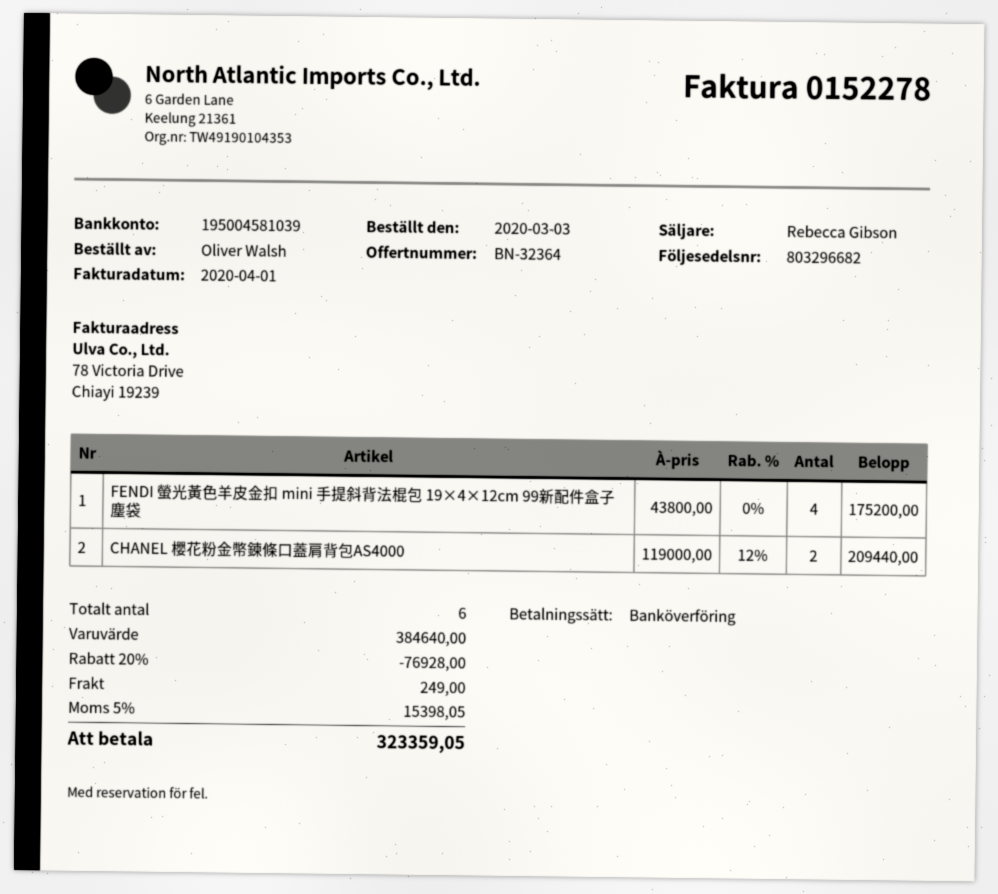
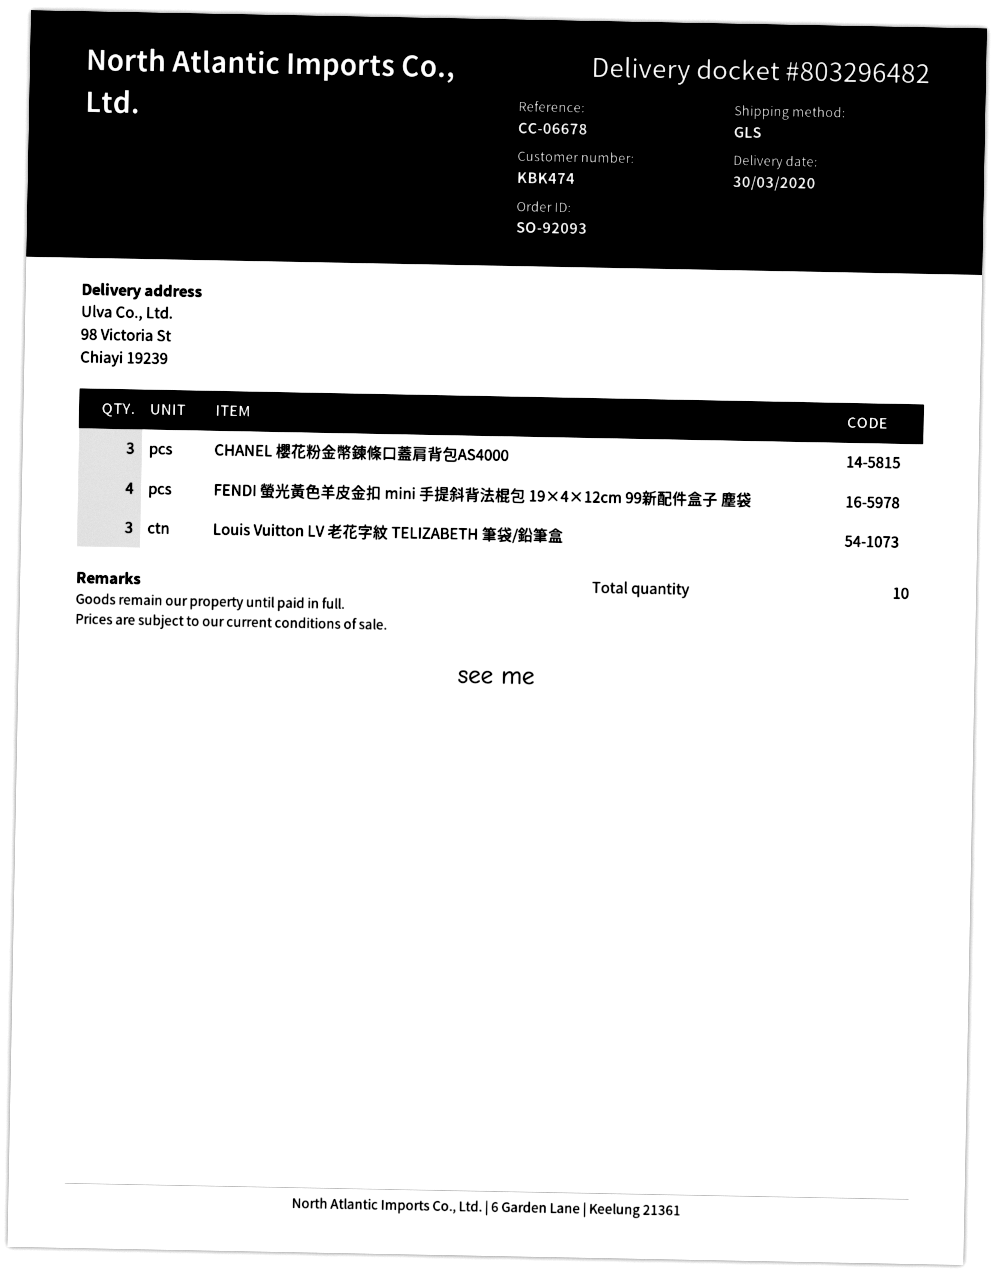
delivery note number: 803296682 -> 803296482
CHANEL 櫻花粉金幣鍊條口蓋肩背包AS4000: 2 -> 3
Louis Vuitton LV 老花字紋 TELIZABETH 筆袋/鉛筆盒: none -> 3
total quantity: 6 -> 10

